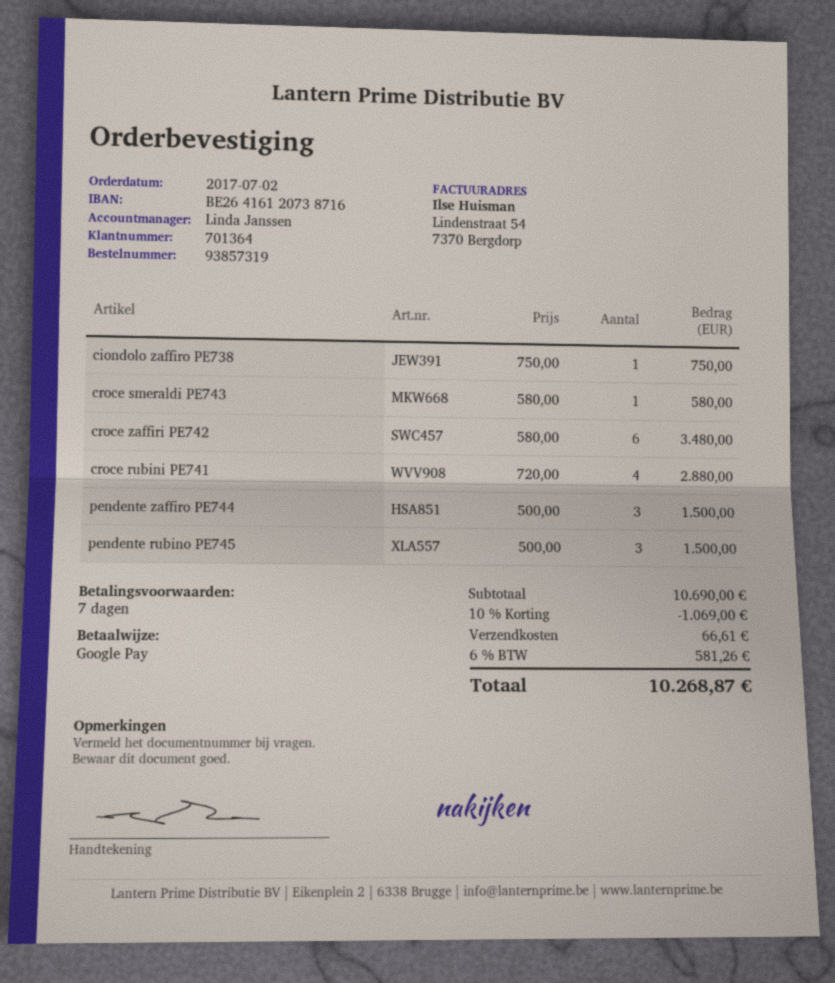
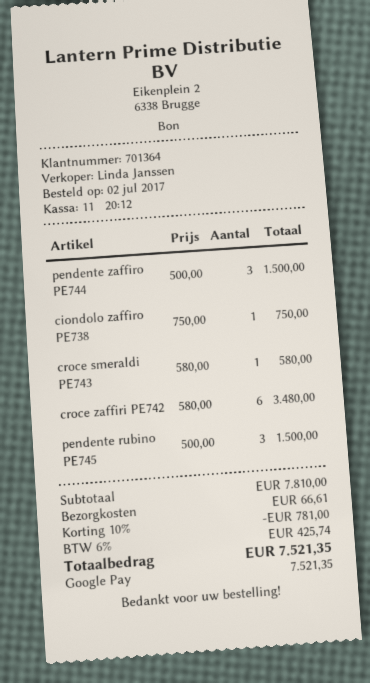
croce rubini PE741: 4 x 720.00 = 2880.00 -> none
subtotal: 10690.00 -> 7810.00
discount: 10% = 1069.00 -> 10% = 781.00
tax: 6% = 581.26 -> 6% = 425.74
total: 10268.87 -> 7521.35

